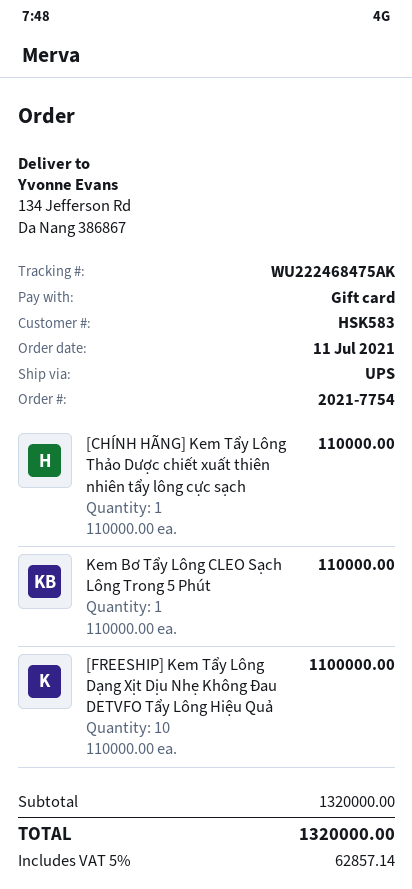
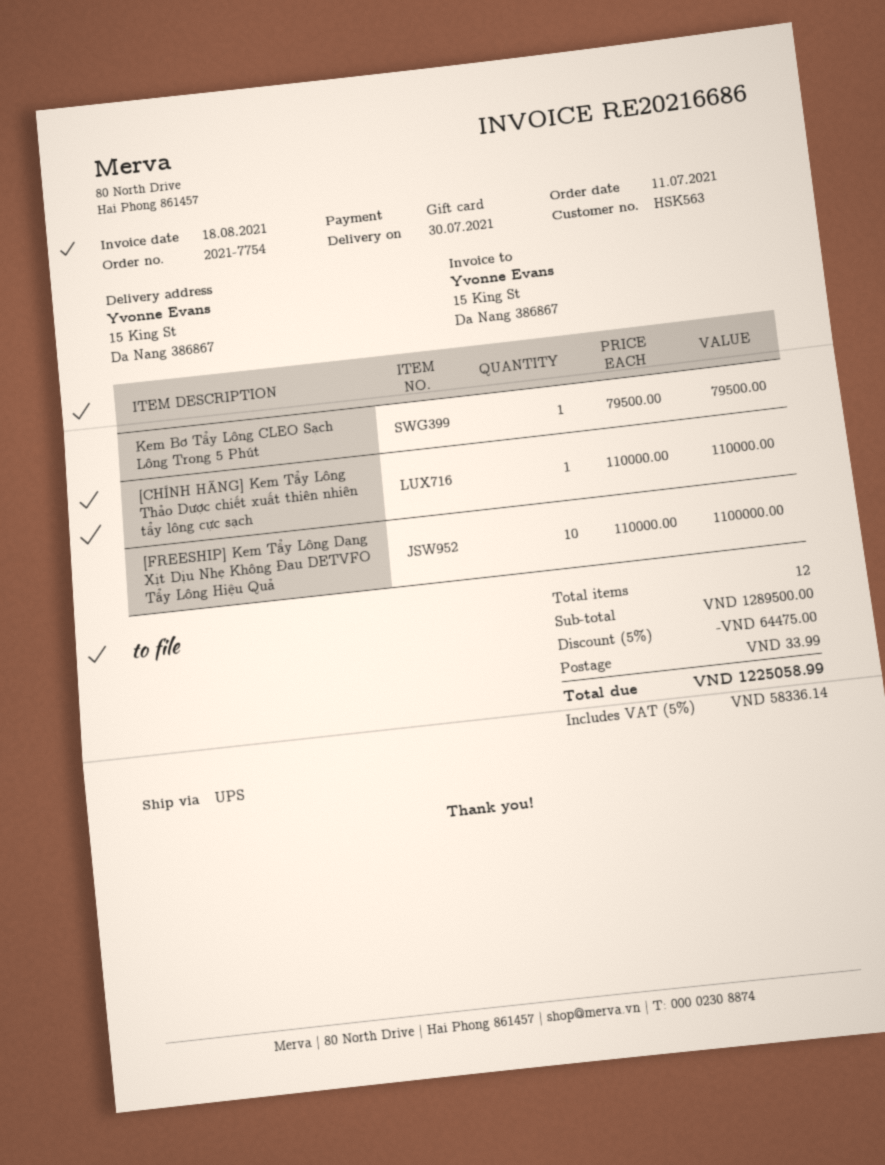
customer number: HSK583 -> HSK563
ship to: 134 Jefferson Rd, Da Nang 386867 -> 15 King St, Da Nang 386867
Kem Bơ Tẩy Lông CLEO Sạch Lông Trong 5 Phút: 1 x 110000.00 = 110000.00 -> 1 x 79500.00 = 79500.00
subtotal: 1320000.00 -> 1289500.00
discount: none -> 5% = 64475.00
shipping: none -> 33.99
tax: 5% = 62857.14 -> 5% = 58336.14
total: 1320000.00 -> 1225058.99

